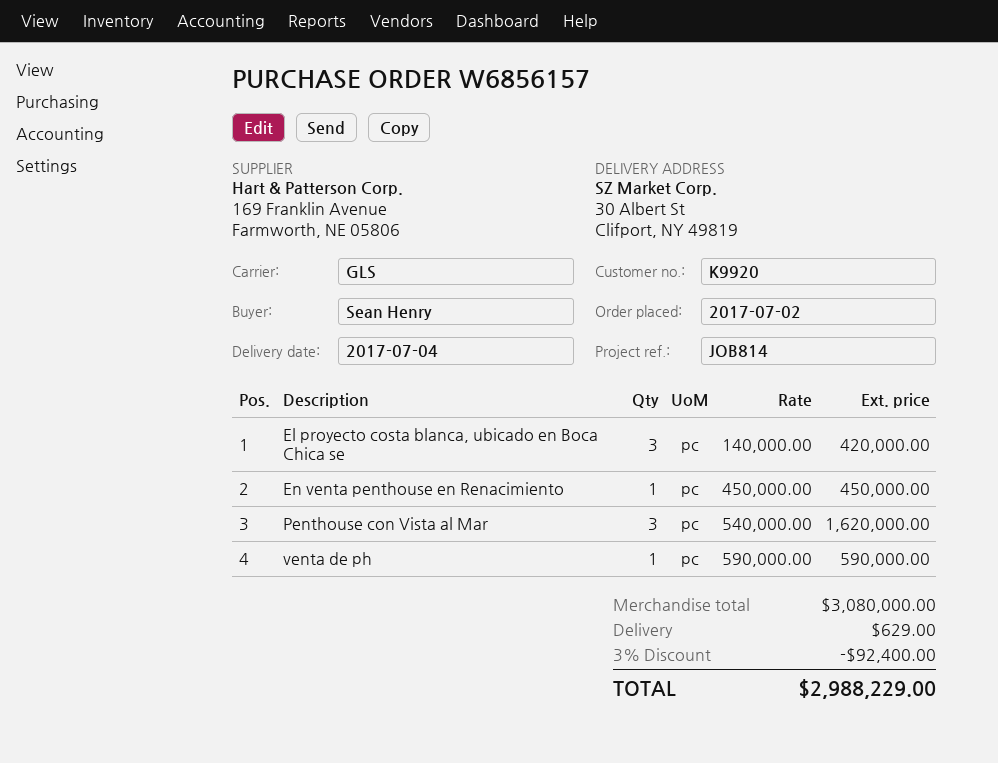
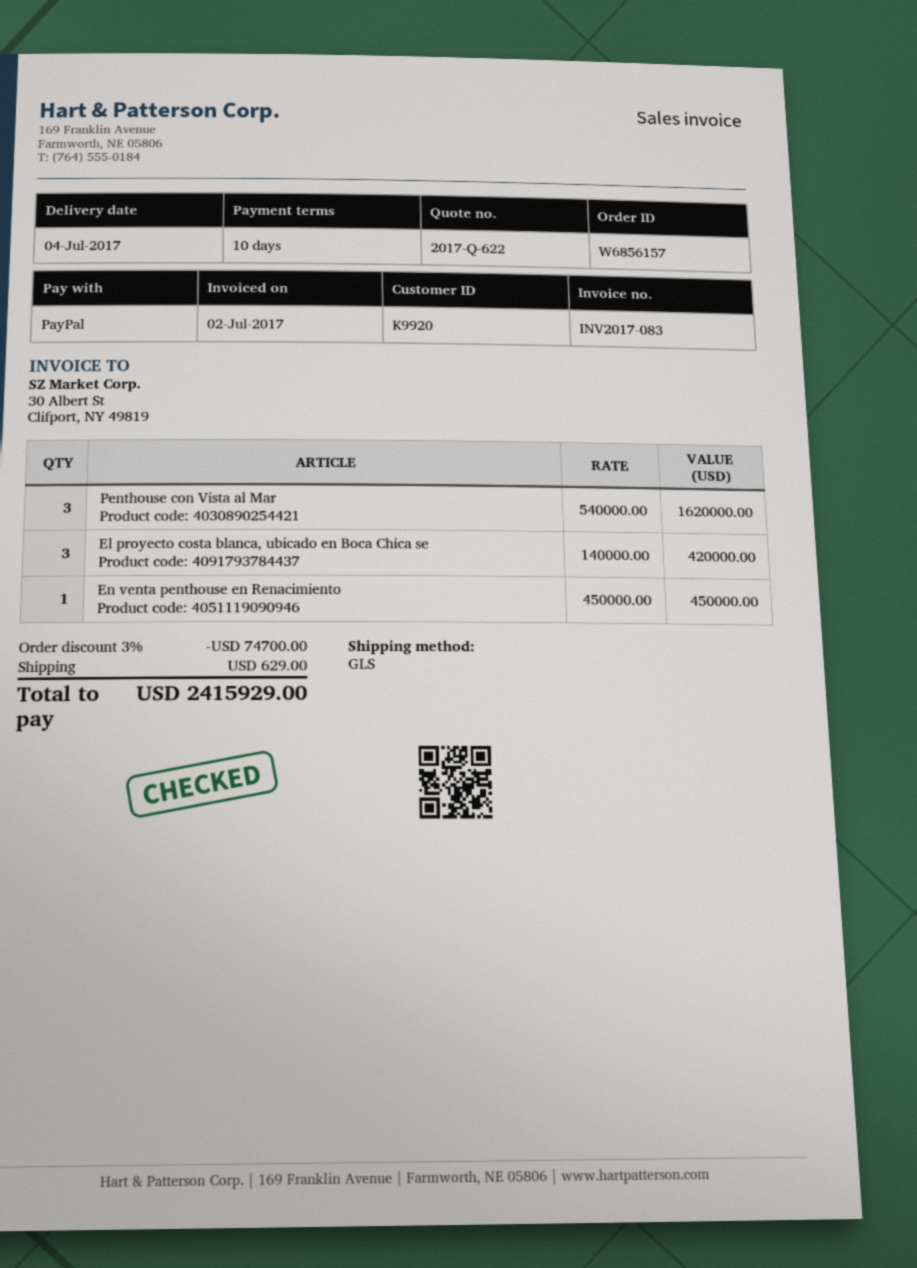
venta de ph: 1 x 590000.00 = 590000.00 -> none
discount: 3% = 92400.00 -> 3% = 74700.00
total: 2988229.00 -> 2415929.00

